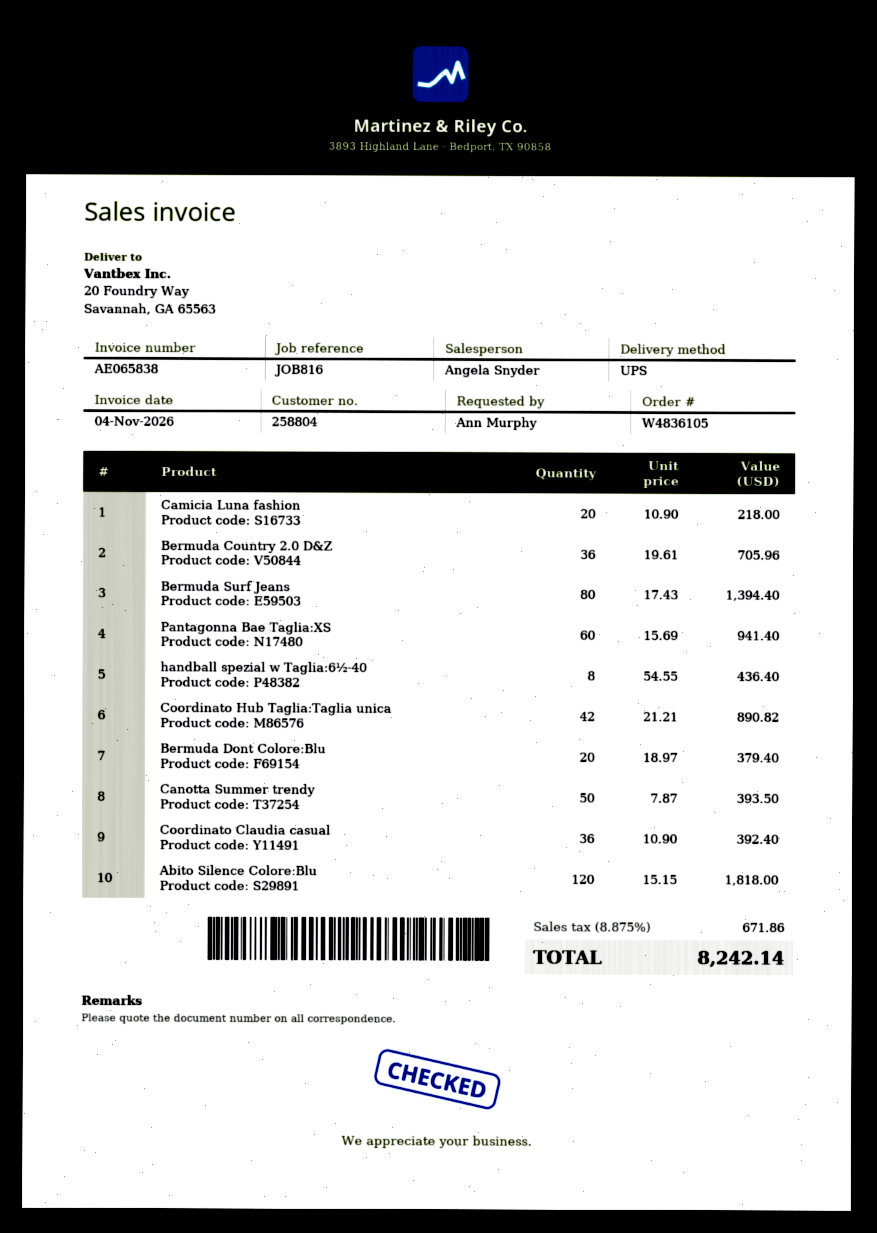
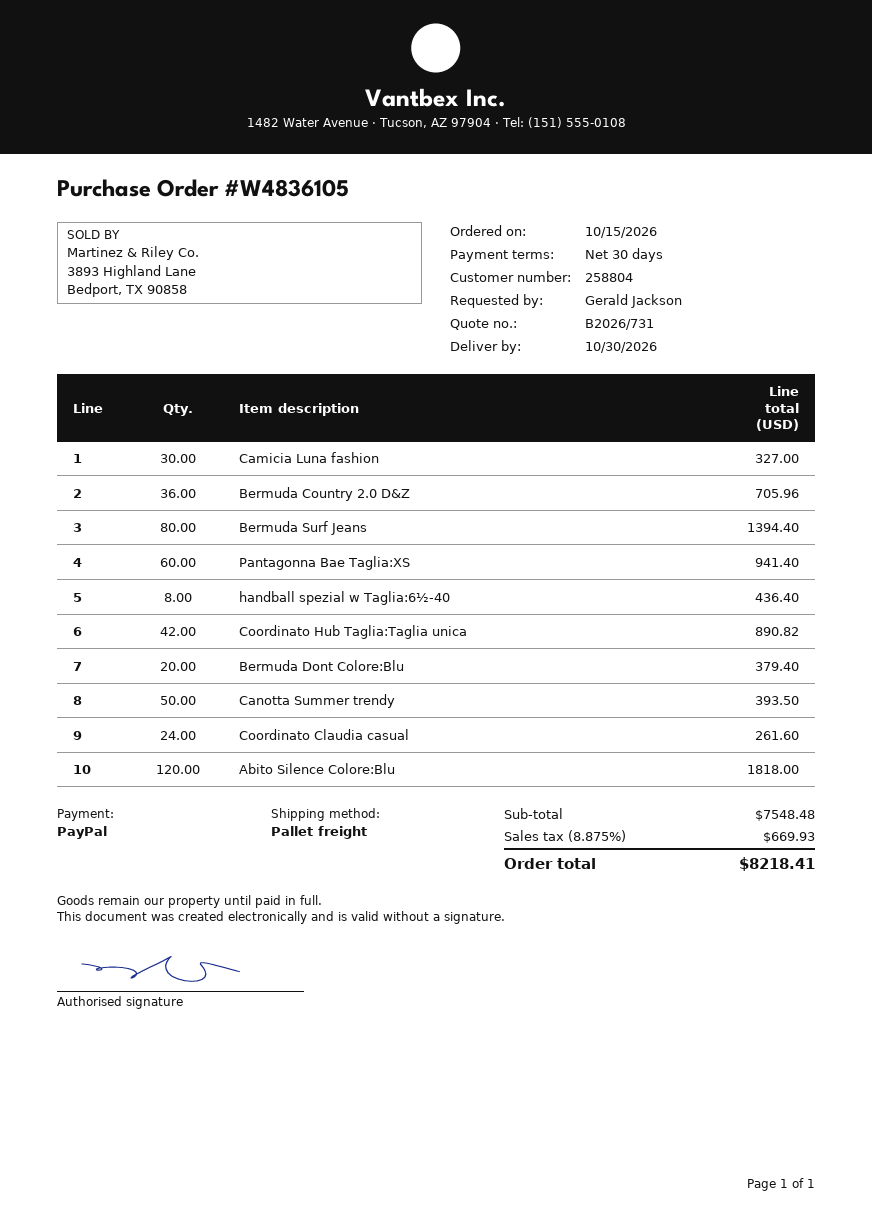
ordered by: Ann Murphy -> Gerald Jackson
shipping method: UPS -> pallet freight
Camicia Luna fashion: 20 for 218.00 -> 30 for 327.00
Coordinato Claudia casual: 36 for 392.40 -> 24 for 261.60
tax: 8.875% = 671.86 -> 8.875% = 669.93
total: 8242.14 -> 8218.41

